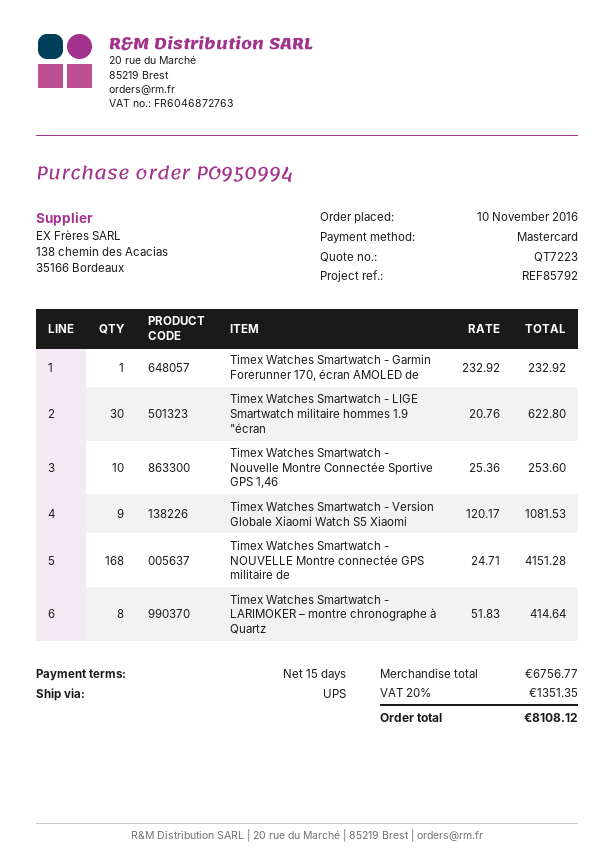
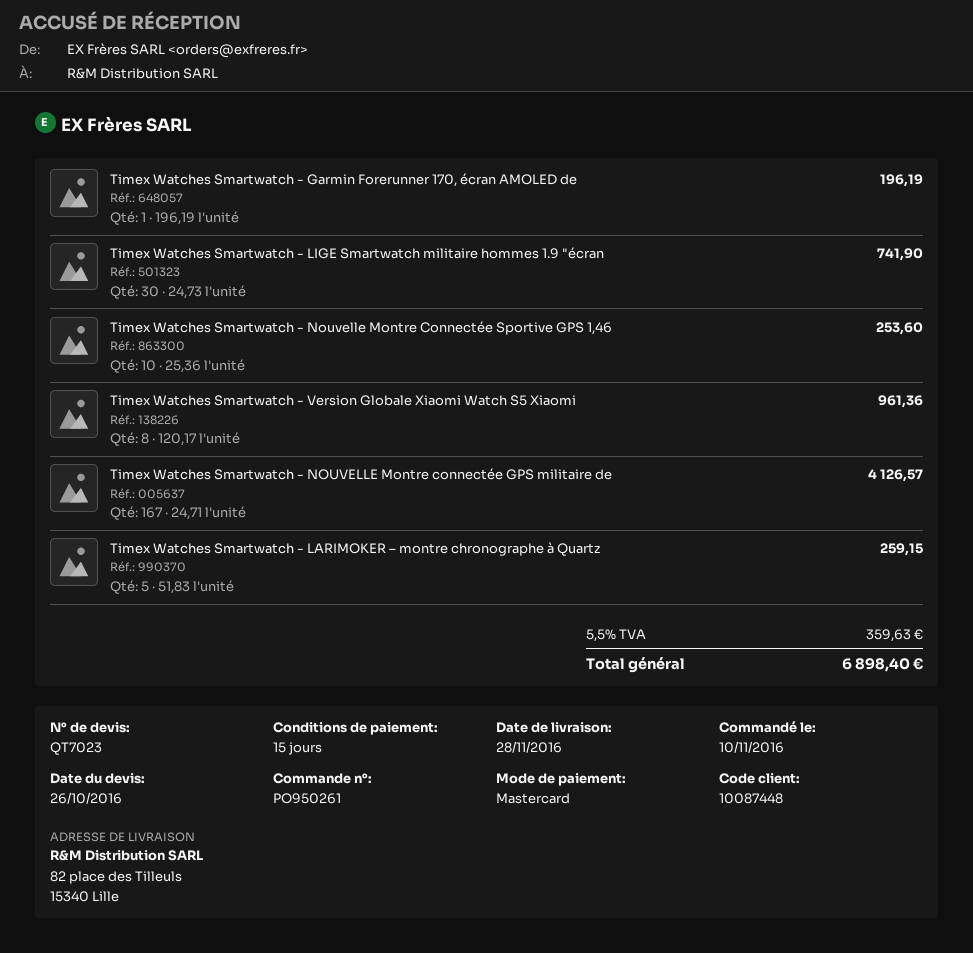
quote number: QT7223 -> QT7023
order number: PO950994 -> PO950261
Timex Watches Smartwatch - Garmin Forerunner 170, écran AMOLED de: 1 x 232.92 = 232.92 -> 1 x 196.19 = 196.19
Timex Watches Smartwatch - LIGE Smartwatch militaire hommes 1.9 "écran: 30 x 20.76 = 622.80 -> 30 x 24.73 = 741.90
Timex Watches Smartwatch - Version Globale Xiaomi Watch S5 Xiaomi: 9 x 120.17 = 1081.53 -> 8 x 120.17 = 961.36
Timex Watches Smartwatch - NOUVELLE Montre connectée GPS militaire de: 168 x 24.71 = 4151.28 -> 167 x 24.71 = 4126.57
Timex Watches Smartwatch - LARIMOKER – montre chronographe à Quartz: 8 x 51.83 = 414.64 -> 5 x 51.83 = 259.15
tax: 20% = 1351.35 -> 5.5% = 359.63
total: 8108.12 -> 6898.40

